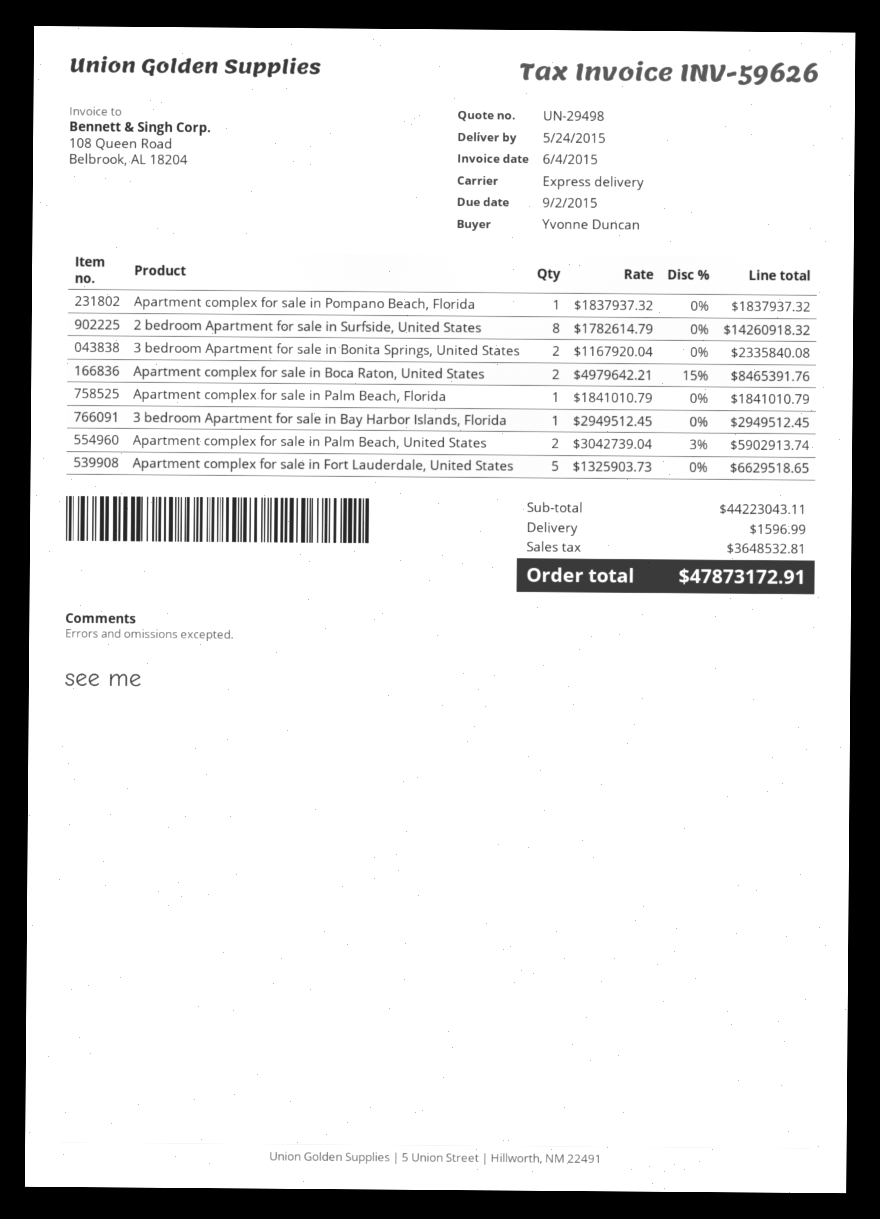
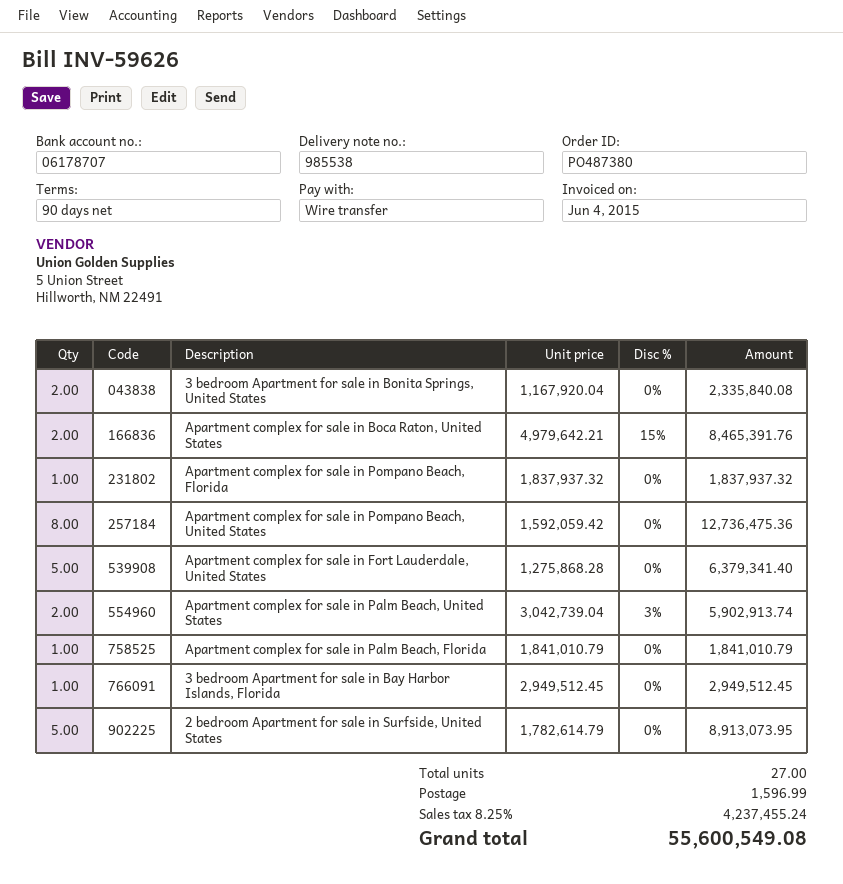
2 bedroom Apartment for sale in Surfside, United States: 8 x 1782614.79 = 14260918.32 -> 5 x 1782614.79 = 8913073.95
Apartment complex for sale in Fort Lauderdale, United States: 5 x 1325903.73 = 6629518.65 -> 5 x 1275868.28 = 6379341.40
Apartment complex for sale in Pompano Beach, United States: none -> 8 x 1592059.42 = 12736475.36
tax: 3648532.81 -> 4237455.24
total: 47873172.91 -> 55600549.08

